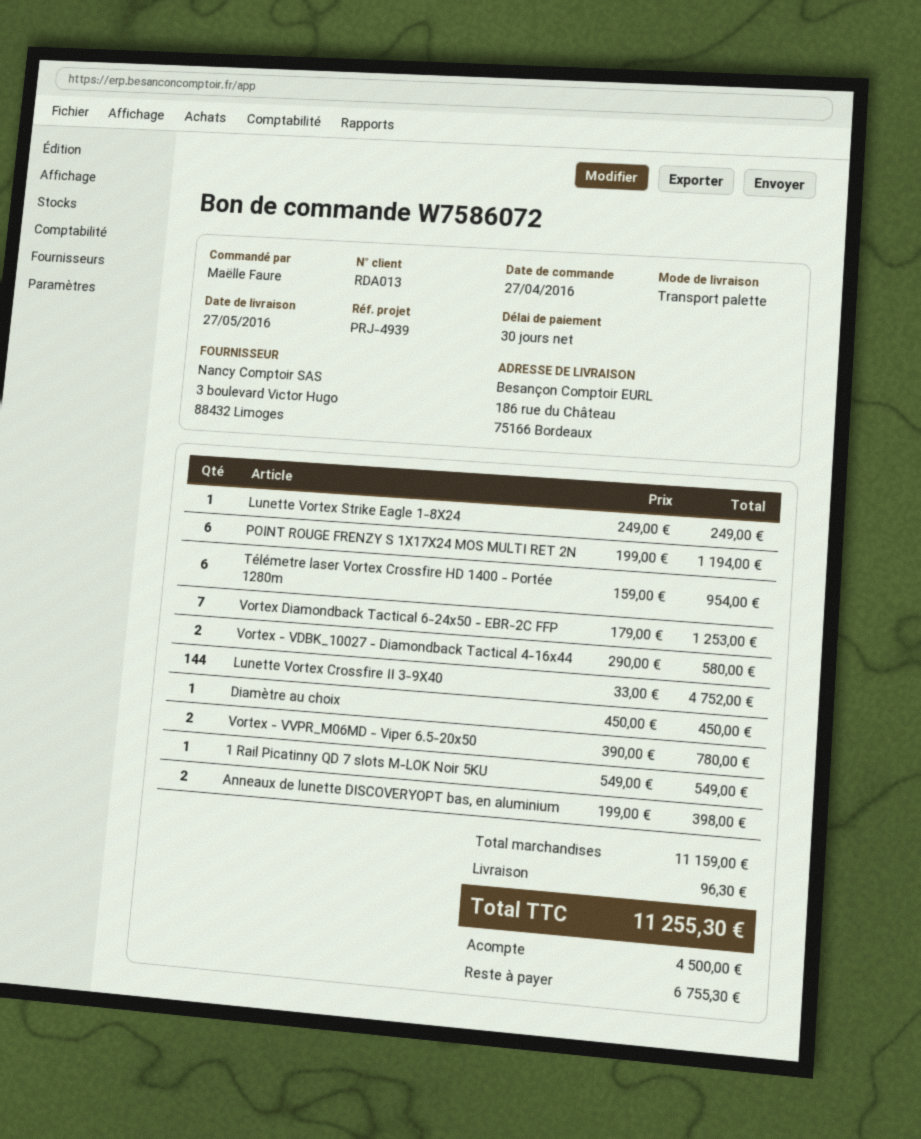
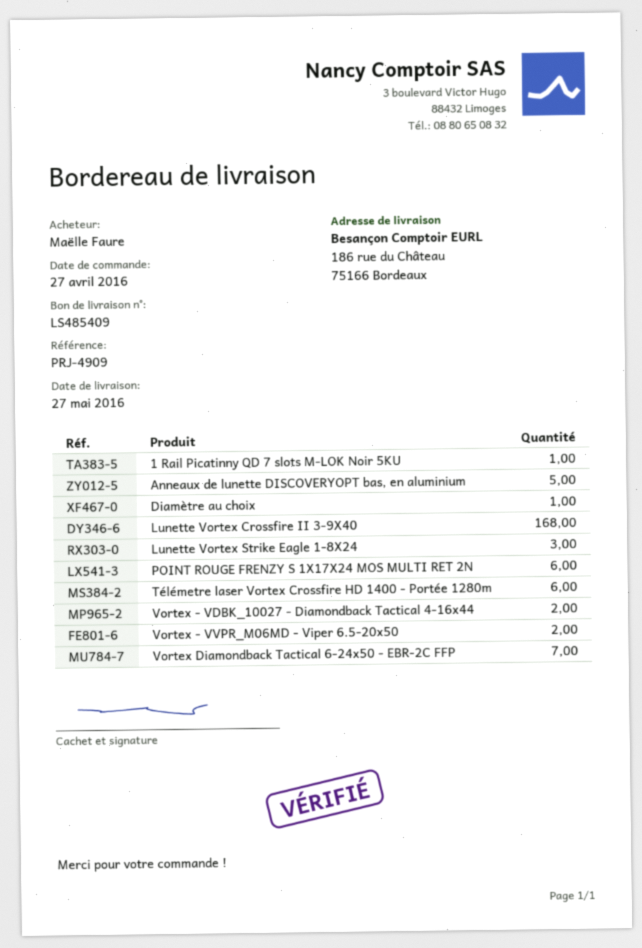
reference: PRJ-4939 -> PRJ-4909
Lunette Vortex Strike Eagle 1-8X24: 1 -> 3
Lunette Vortex Crossfire II 3-9X40: 144 -> 168
Anneaux de lunette DISCOVERYOPT bas, en aluminium: 2 -> 5

